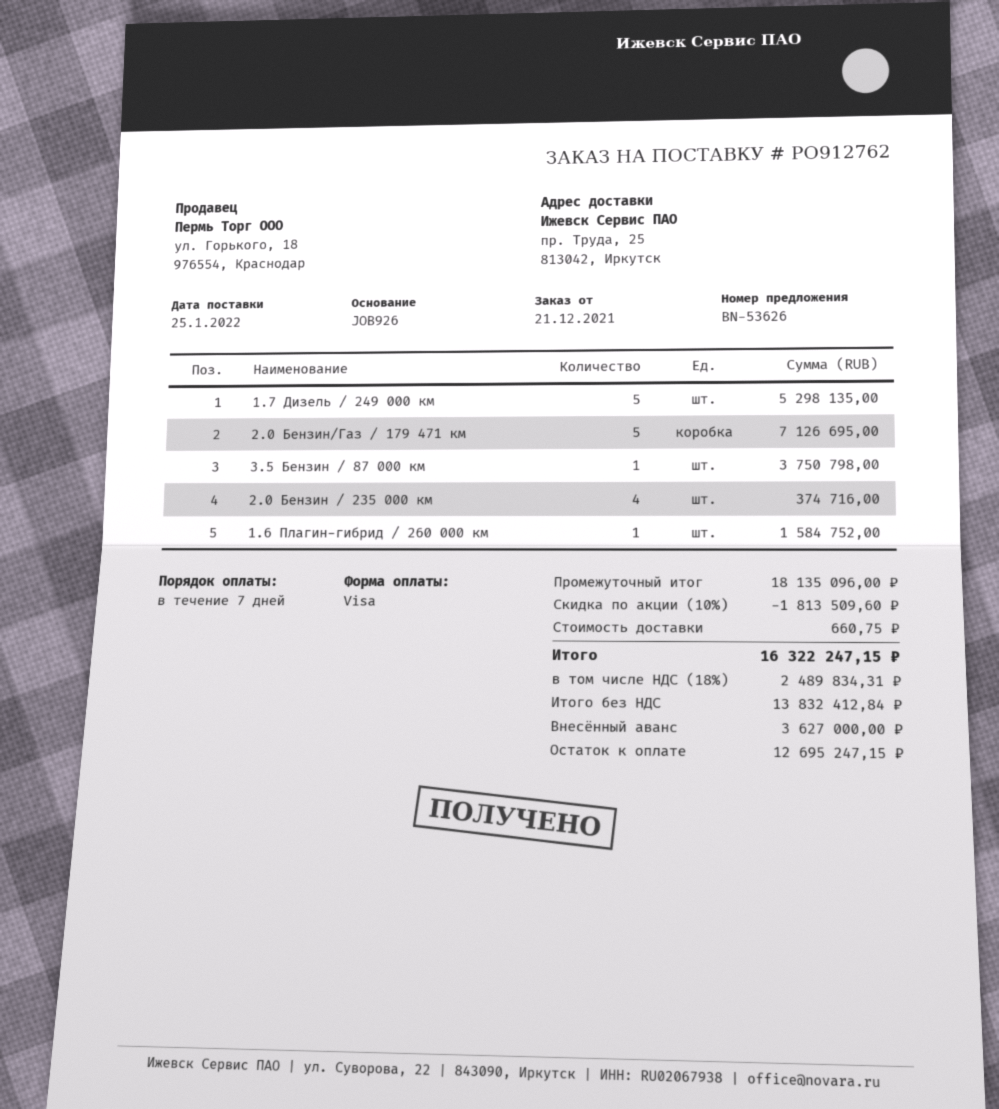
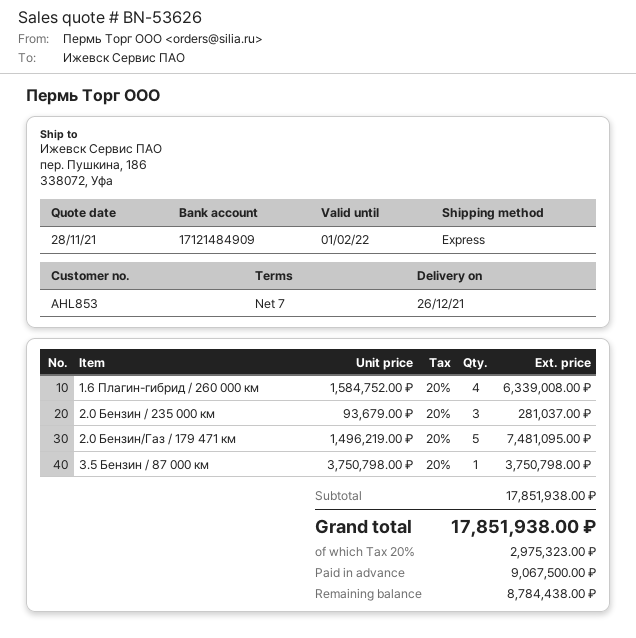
delivery date: 2022-01-25 -> 2021-12-26
ship to: пр. Труда, 25, 813042, Иркутск -> пер. Пушкина, 186, 338072, Уфа
1.7 Дизель / 249 000 км: 5 for 5298135.00 -> none
2.0 Бензин/Газ / 179 471 км: 5 for 7126695.00 -> 5 for 7481095.00
2.0 Бензин / 235 000 км: 4 for 374716.00 -> 3 for 281037.00
1.6 Плагин-гибрид / 260 000 км: 1 for 1584752.00 -> 4 for 6339008.00
subtotal: 18135096.00 -> 17851938.00
discount: 10% = 1813509.60 -> none
shipping: 660.75 -> none
tax: 18% = 2489834.31 -> 20% = 2975323.00
total: 16322247.15 -> 17851938.00
deposit: 3627000.00 -> 9067500.00
balance: 12695247.15 -> 8784438.00

